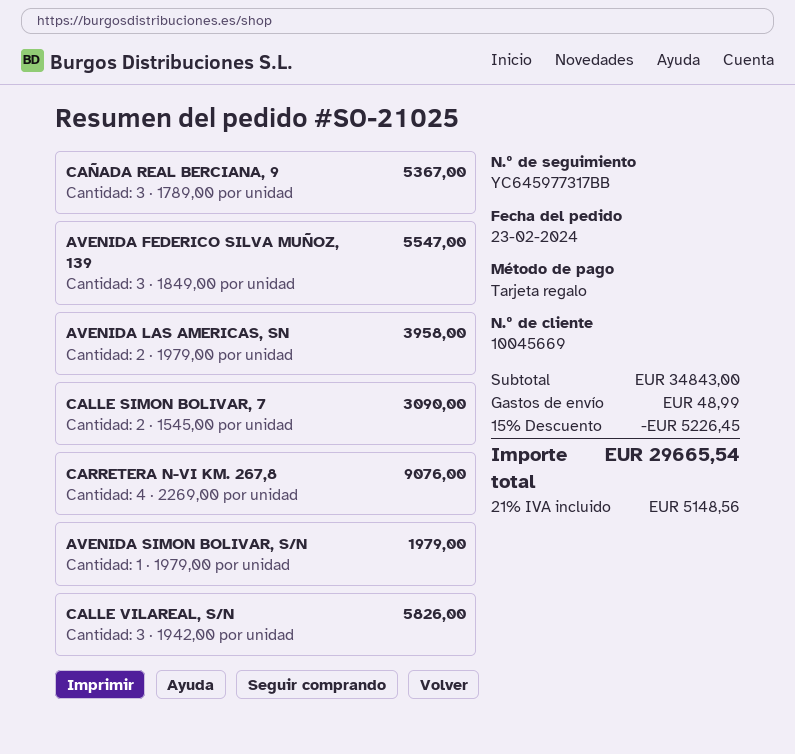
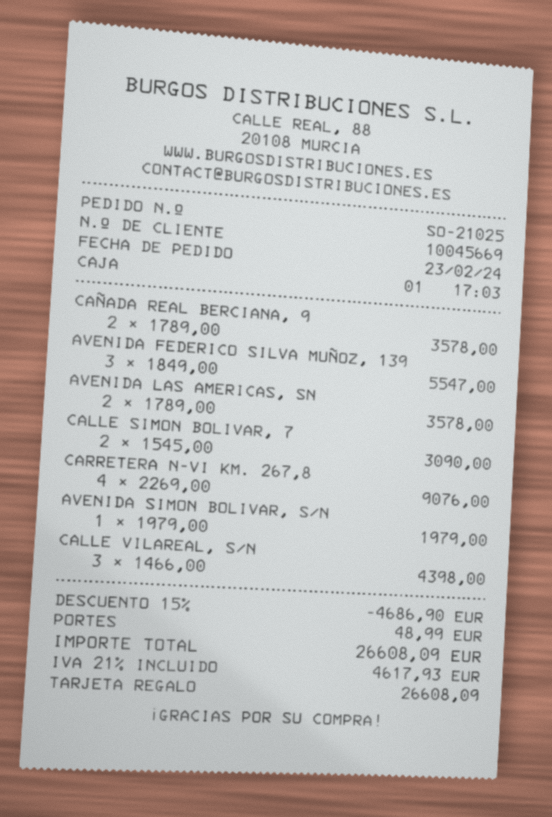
CAÑADA REAL BERCIANA, 9: 3 x 1789.00 = 5367.00 -> 2 x 1789.00 = 3578.00
AVENIDA LAS AMERICAS, SN: 2 x 1979.00 = 3958.00 -> 2 x 1789.00 = 3578.00
CALLE VILAREAL, S/N: 3 x 1942.00 = 5826.00 -> 3 x 1466.00 = 4398.00
discount: 15% = 5226.45 -> 15% = 4686.90
tax: 21% = 5148.56 -> 21% = 4617.93
total: 29665.54 -> 26608.09

